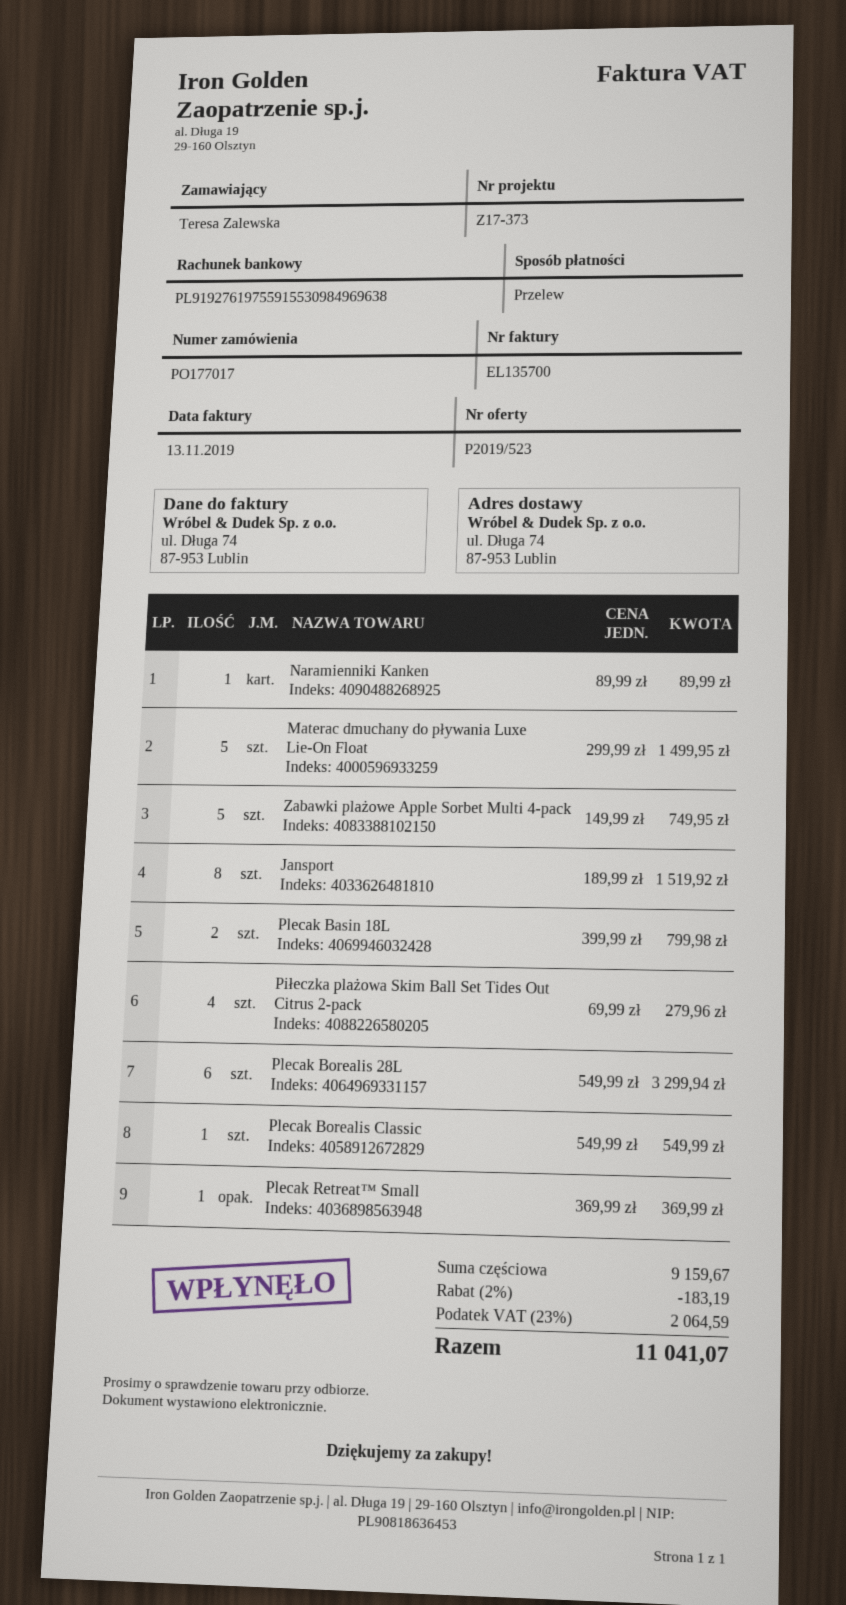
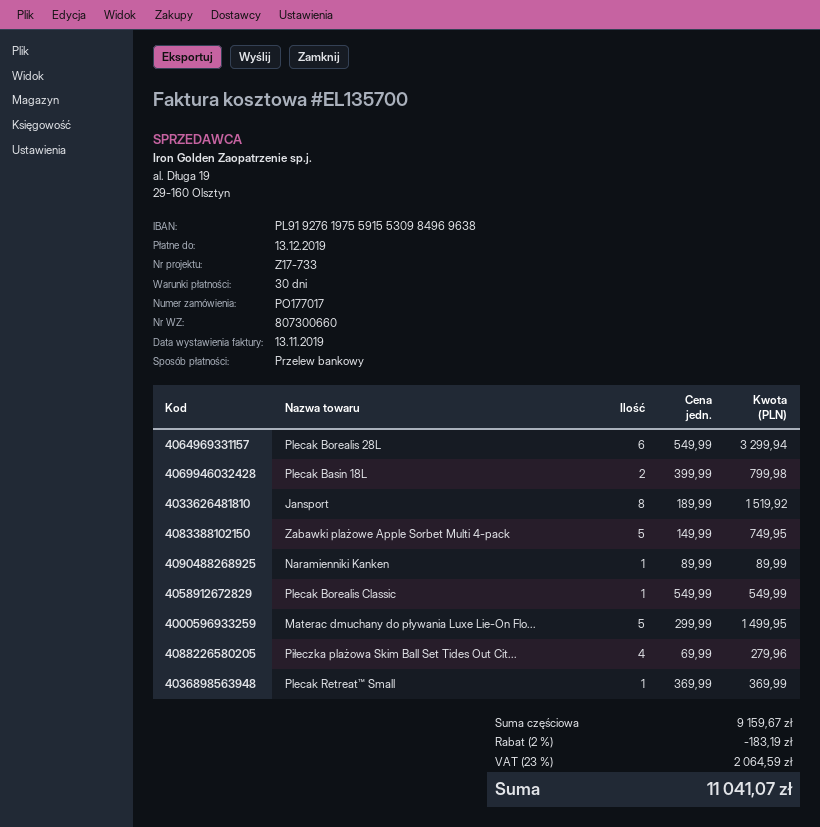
reference: Z17-373 -> Z17-733

